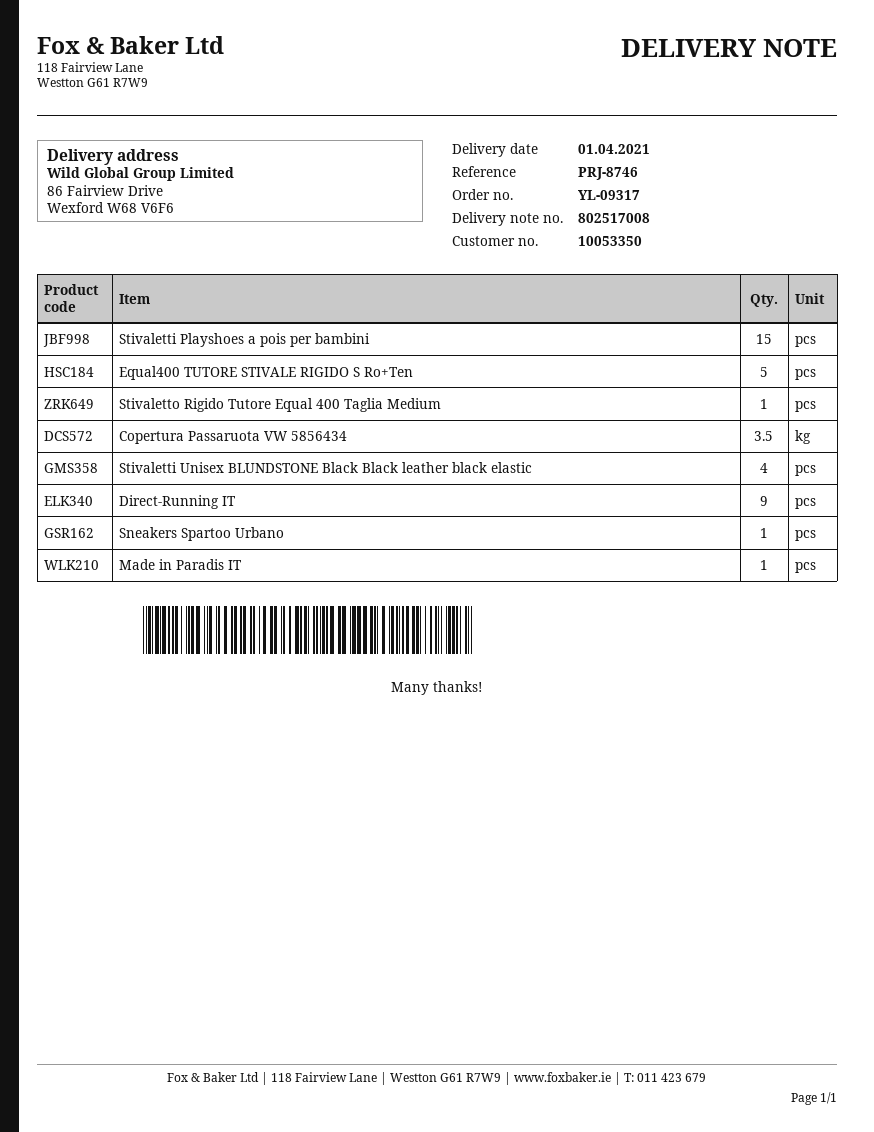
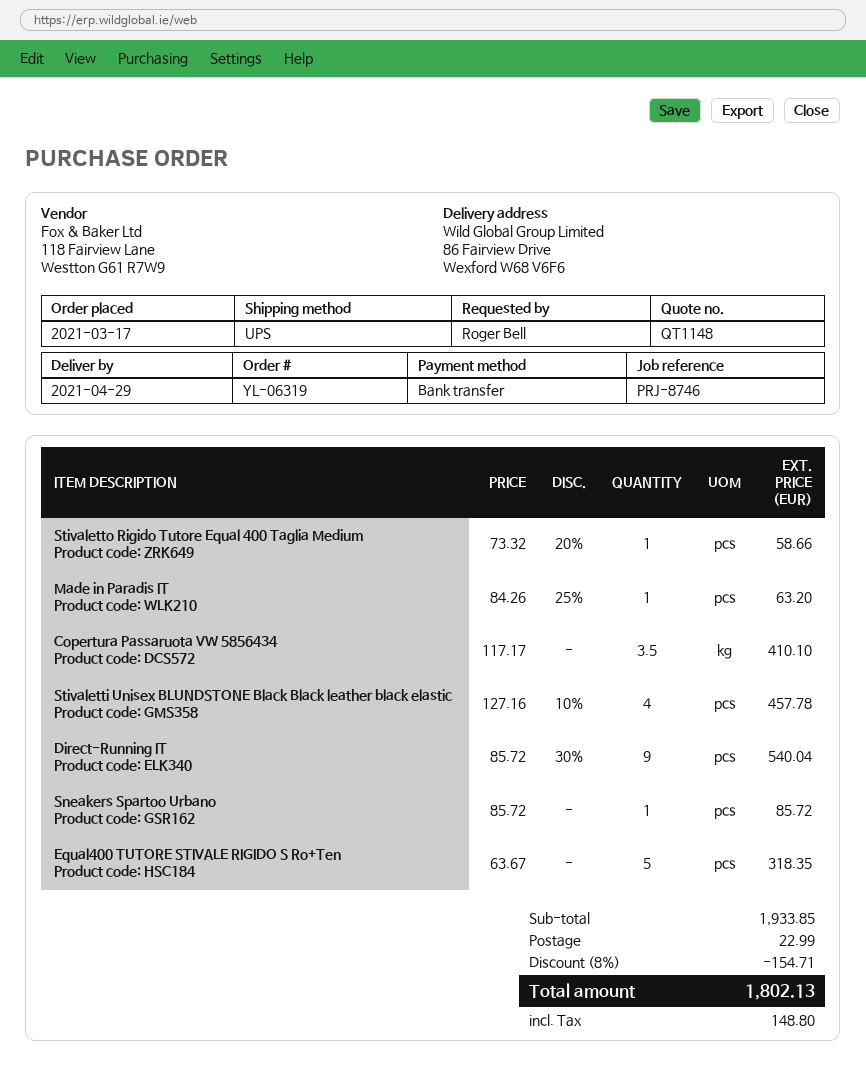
order number: YL-09317 -> YL-06319
delivery date: 2021-04-01 -> 2021-04-29
Stivaletti Playshoes a pois per bambini: 15 -> none

